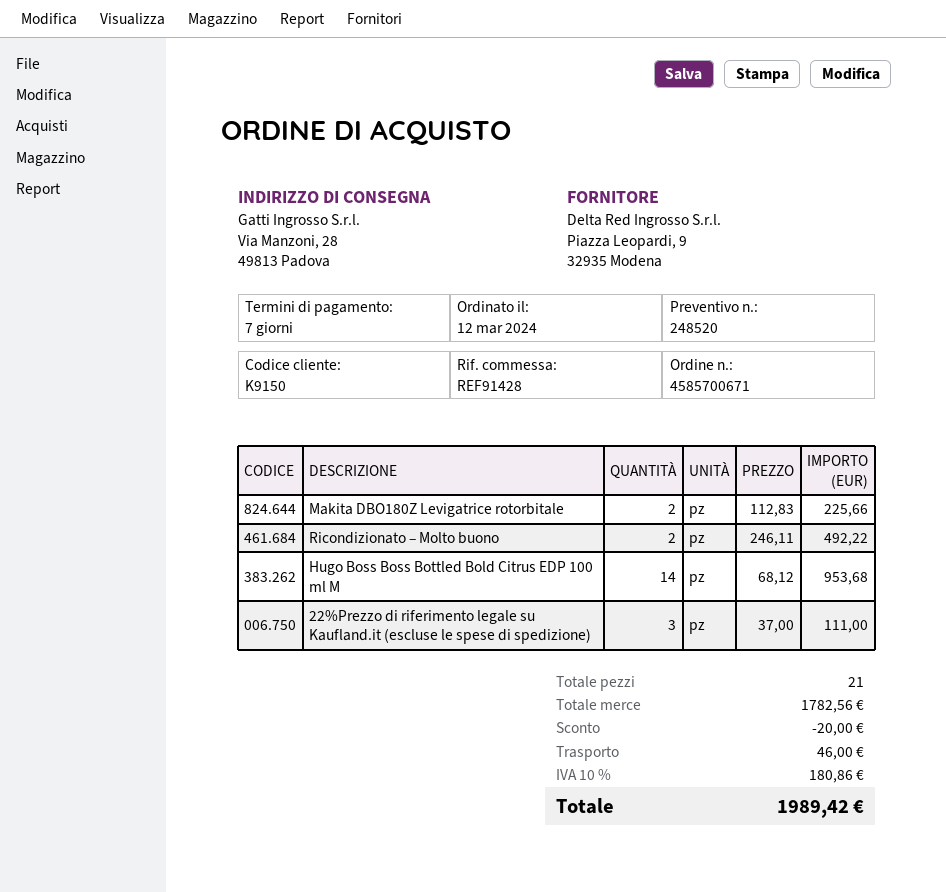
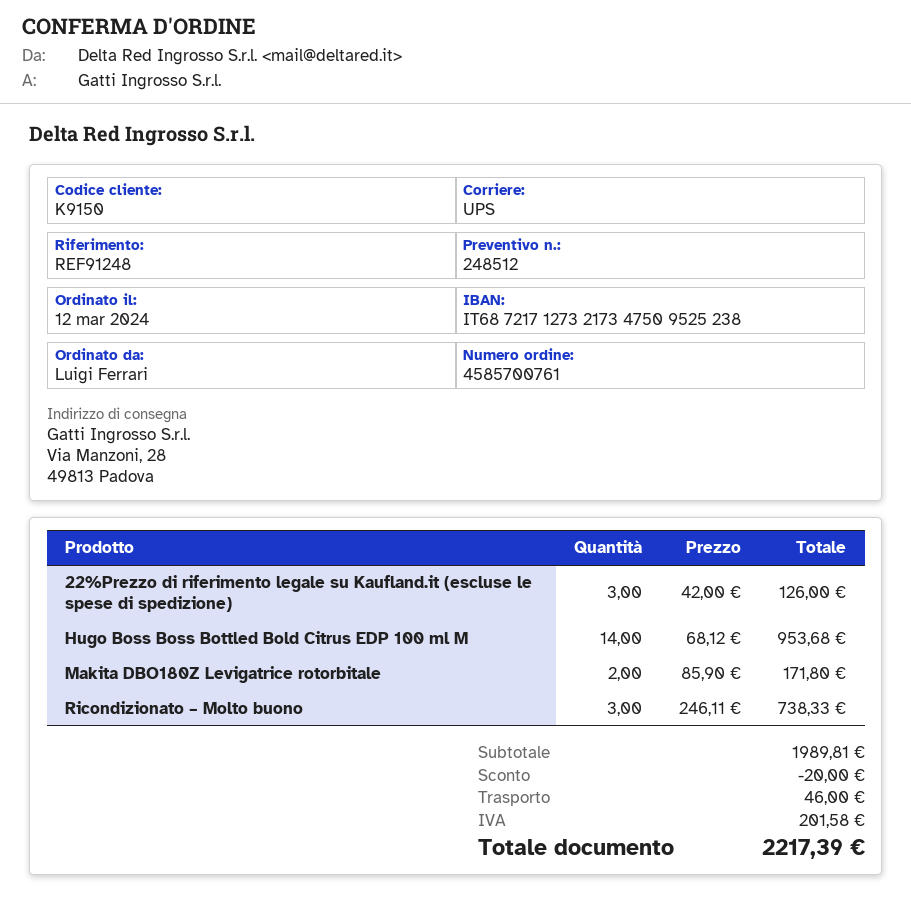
quote number: 248520 -> 248512
order number: 4585700671 -> 4585700761
reference: REF91428 -> REF91248
Makita DBO180Z Levigatrice rotorbitale: 2 x 112.83 = 225.66 -> 2 x 85.90 = 171.80
Ricondizionato – Molto buono: 2 x 246.11 = 492.22 -> 3 x 246.11 = 738.33
22%Prezzo di riferimento legale su Kaufland.it (escluse le spese di spedizione): 3 x 37.00 = 111.00 -> 3 x 42.00 = 126.00
subtotal: 1782.56 -> 1989.81
tax: 180.86 -> 201.58
total: 1989.42 -> 2217.39

